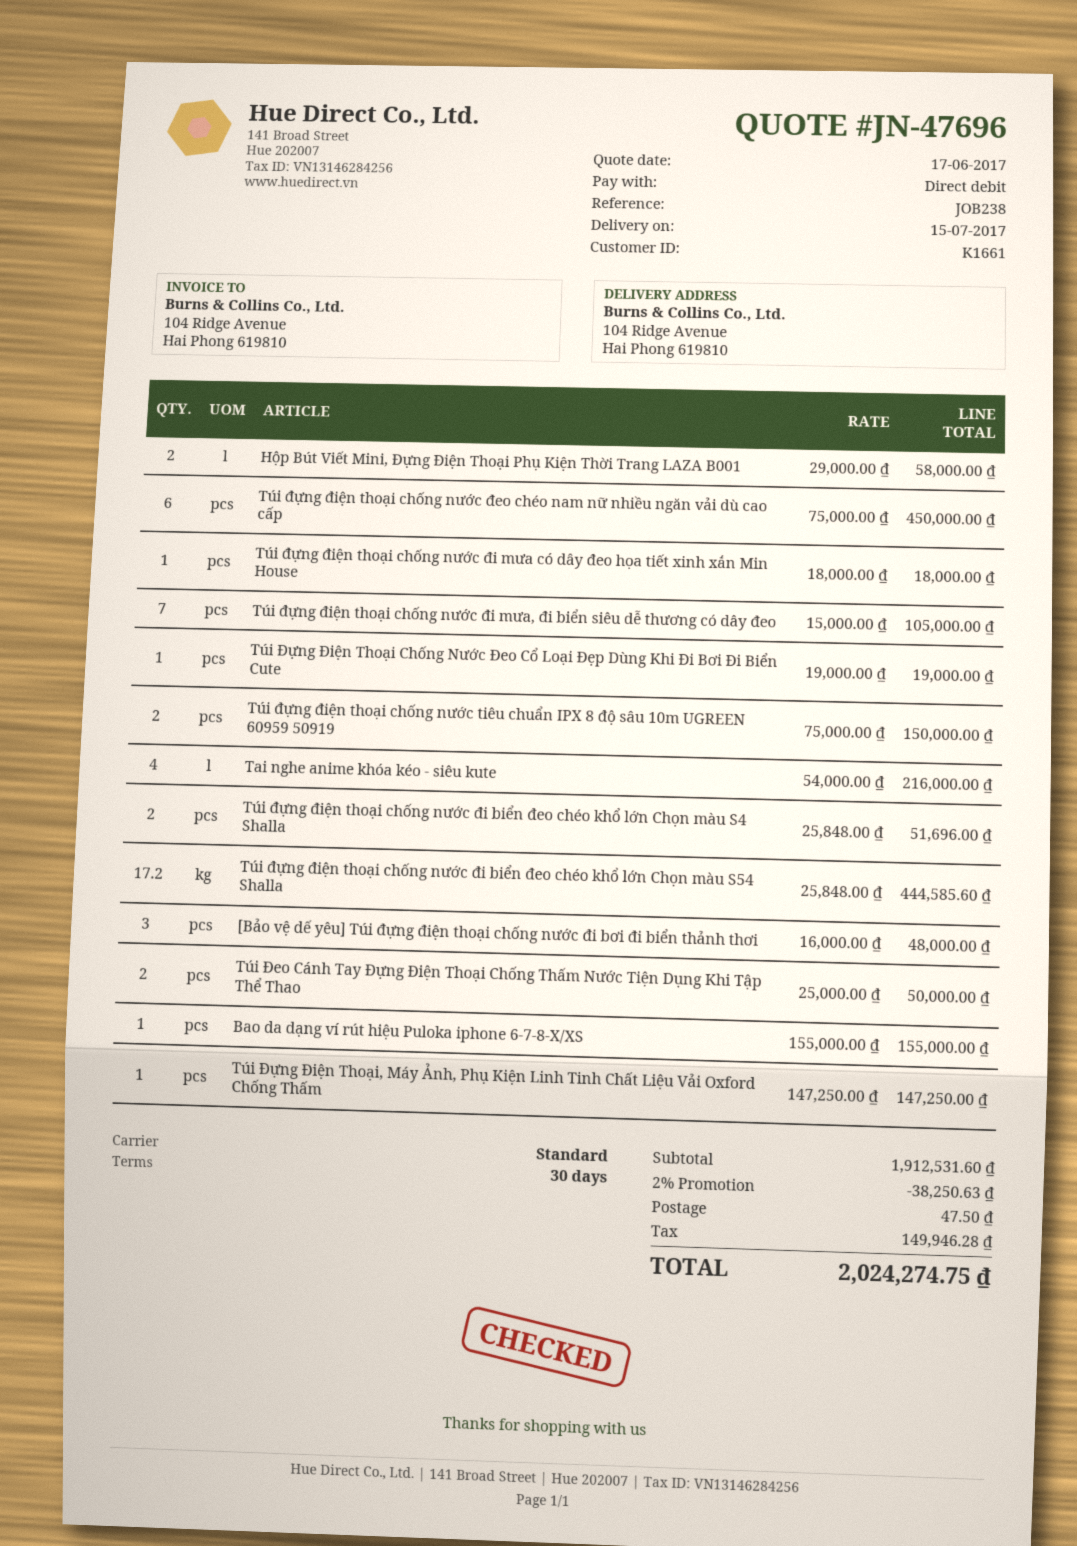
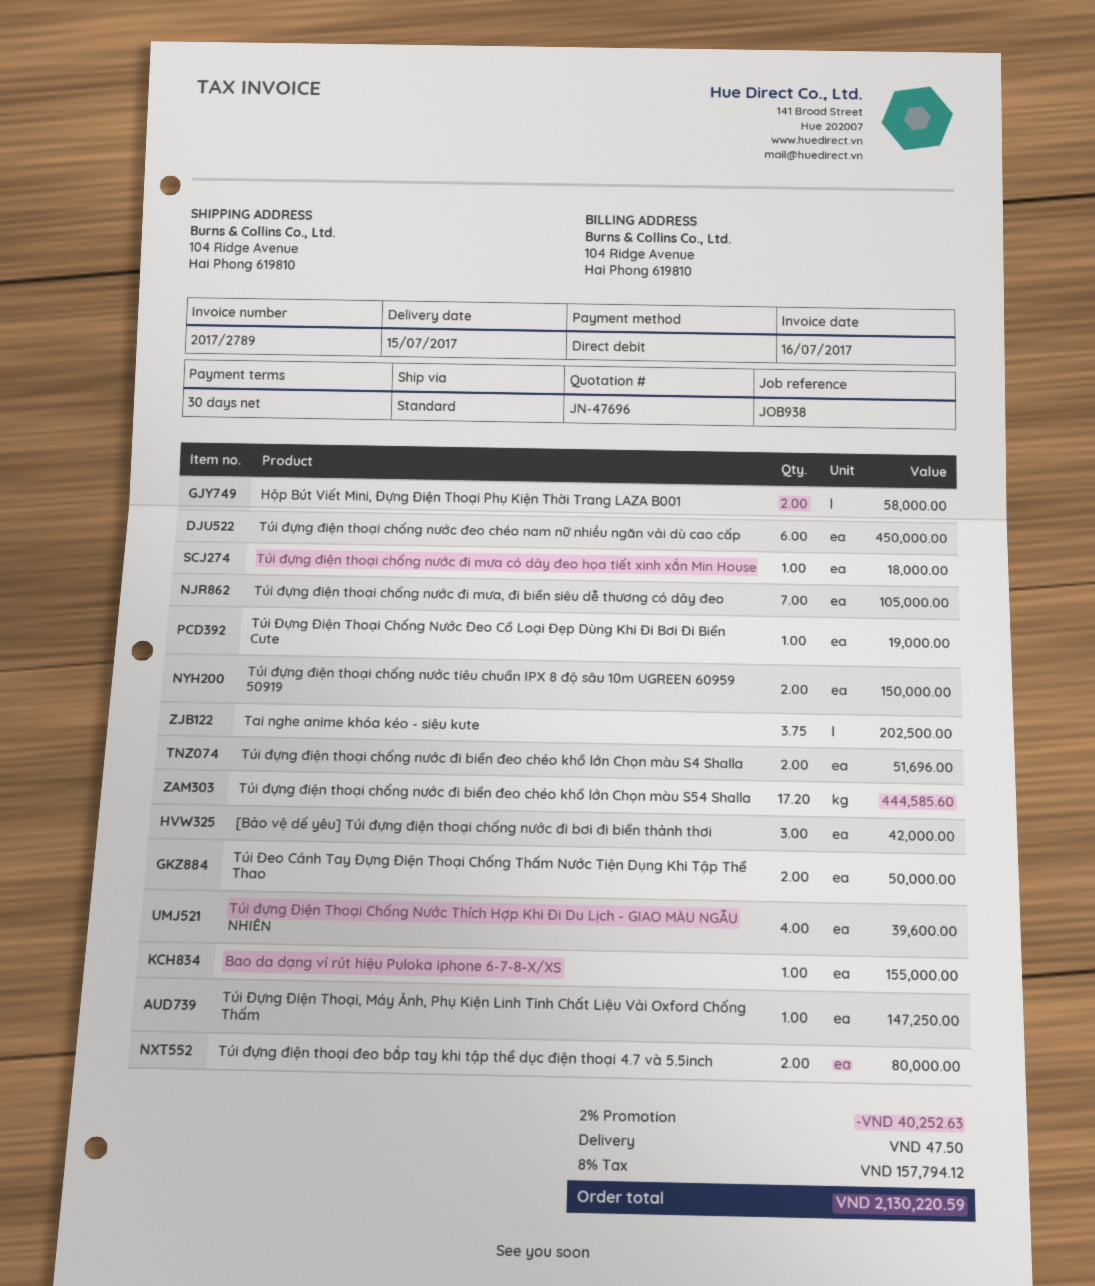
reference: JOB238 -> JOB938
Tai nghe anime khóa kéo - siêu kute: 4 for 216000.00 -> 3.75 for 202500.00
[Bảo vệ dế yêu] Túi đựng điện thoại chống nước đi bơi đi biển thảnh thơi: 3 for 48000.00 -> 3 for 42000.00
Túi đựng Điện Thoại Chống Nước Thích Hợp Khi Đi Du Lịch - GIAO MÀU NGẪU NHIÊN: none -> 4 for 39600.00
Túi đựng điện thoại đeo bắp tay khi tập thể dục điện thoại 4.7 và 5.5inch: none -> 2 for 80000.00
discount: 2% = 38250.63 -> 2% = 40252.63
tax: 149946.28 -> 157794.12
total: 2024274.75 -> 2130220.59

